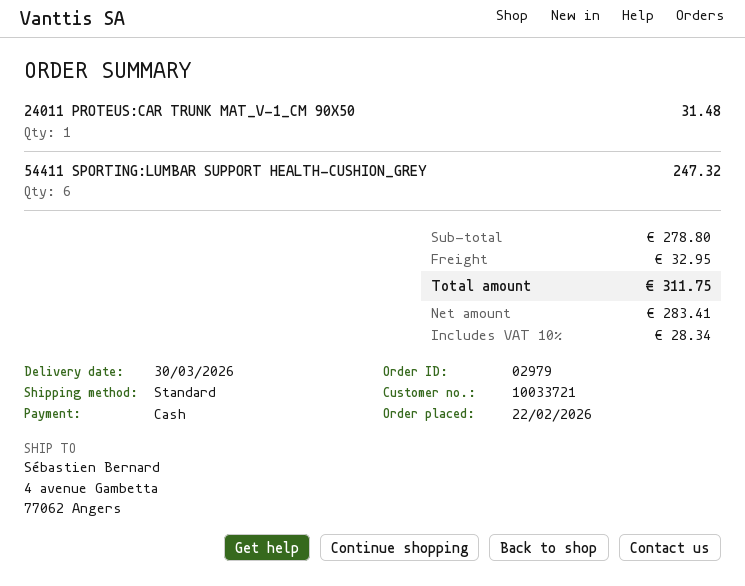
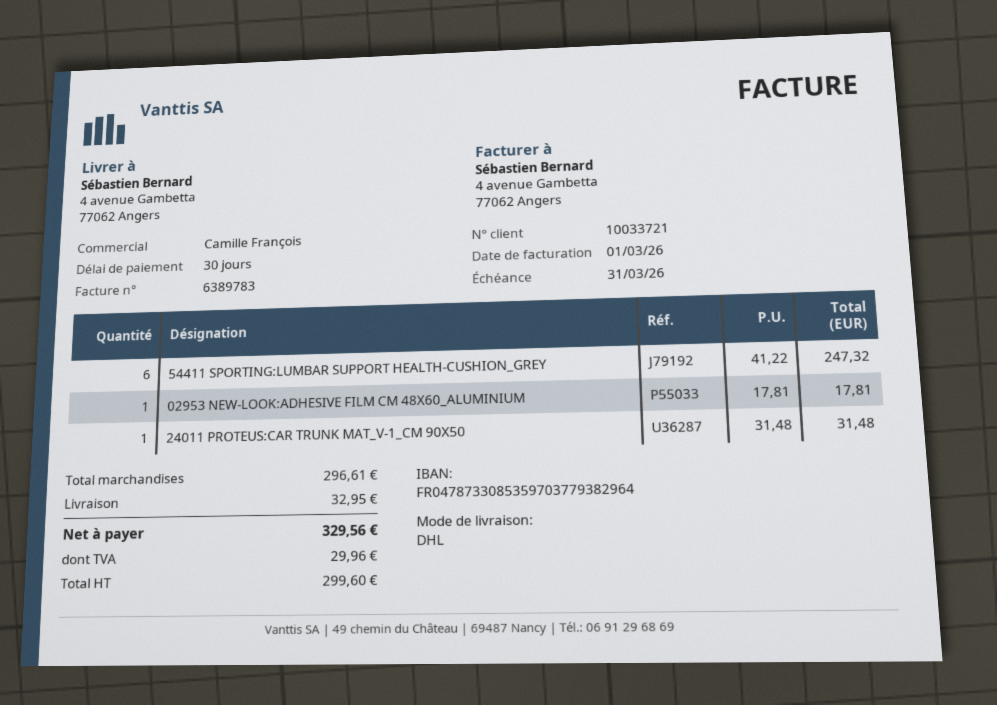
shipping method: standard -> DHL
02953 NEW-LOOK:ADHESIVE FILM CM 48X60_ALUMINIUM: none -> 1 for 17.81
subtotal: 278.80 -> 296.61
net: 283.41 -> 299.60
tax: 28.34 -> 29.96
total: 311.75 -> 329.56

